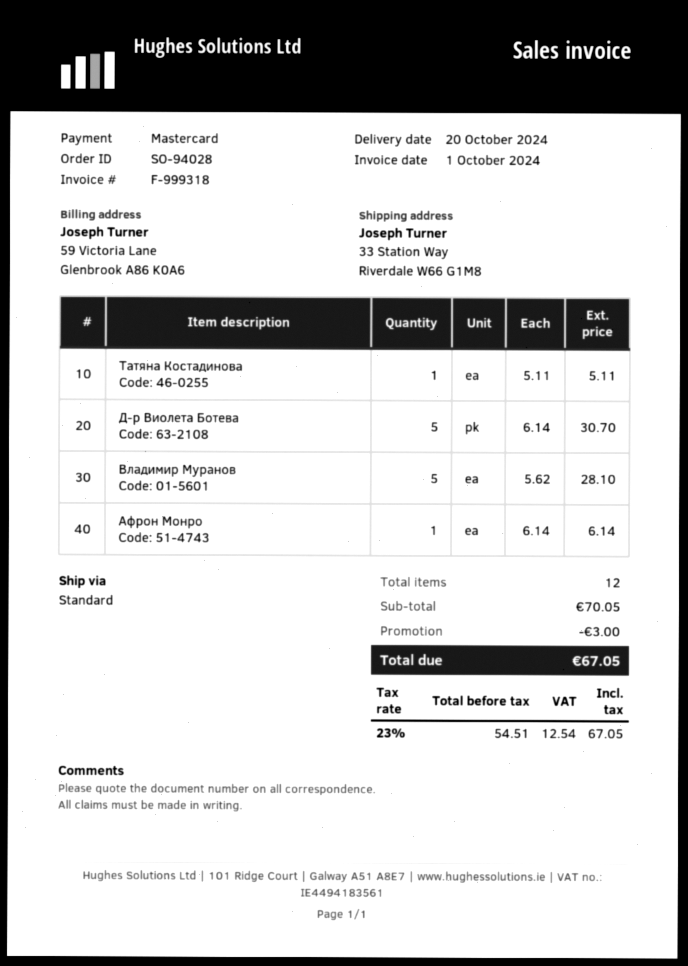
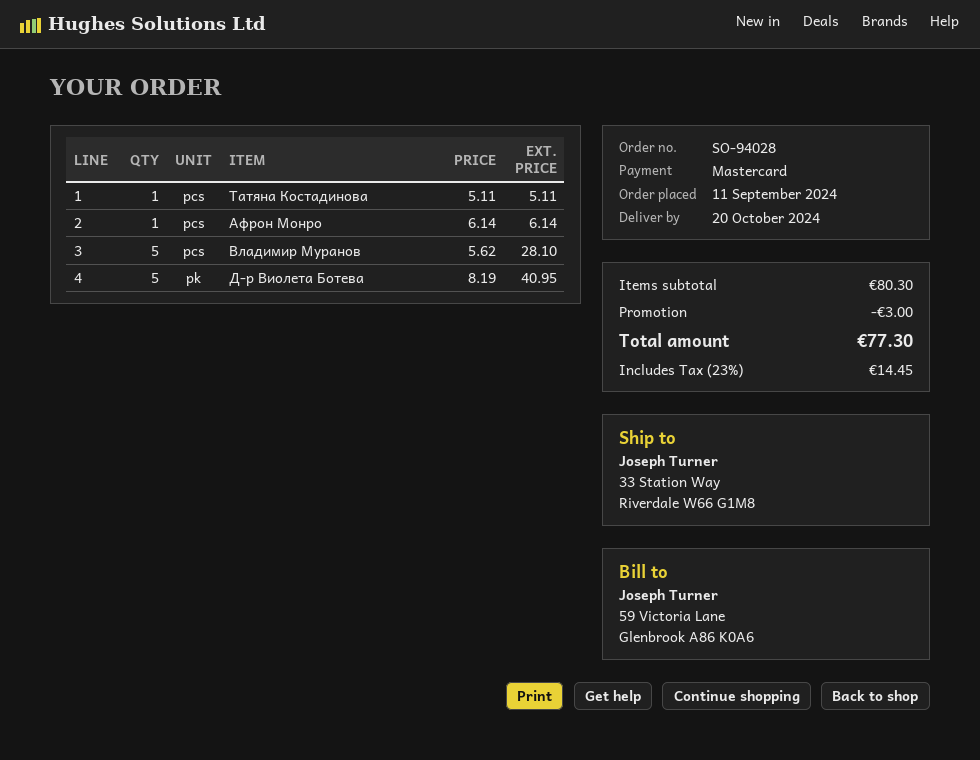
Д-р Виолета Ботева: 5 x 6.14 = 30.70 -> 5 x 8.19 = 40.95
subtotal: 70.05 -> 80.30
tax: 23% = 12.54 -> 23% = 14.45
total: 67.05 -> 77.30

